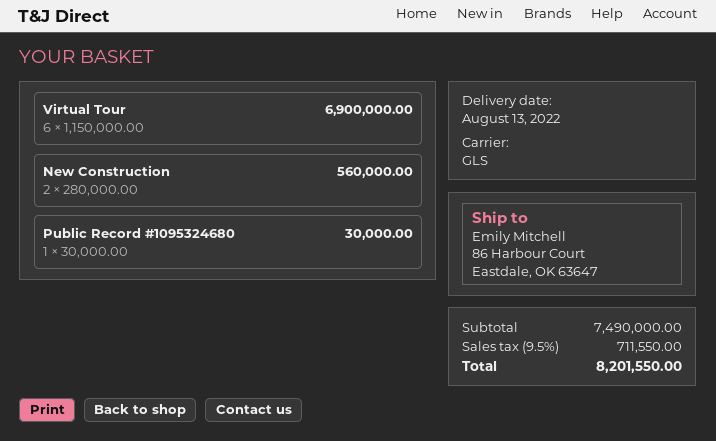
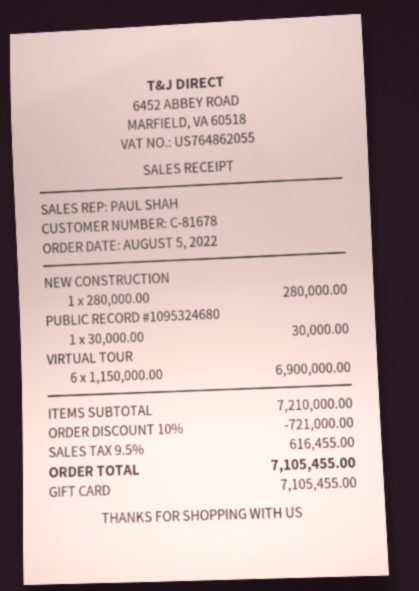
New Construction: 2 x 280000.00 = 560000.00 -> 1 x 280000.00 = 280000.00
subtotal: 7490000.00 -> 7210000.00
discount: none -> 10% = 721000.00
tax: 9.5% = 711550.00 -> 9.5% = 616455.00
total: 8201550.00 -> 7105455.00

